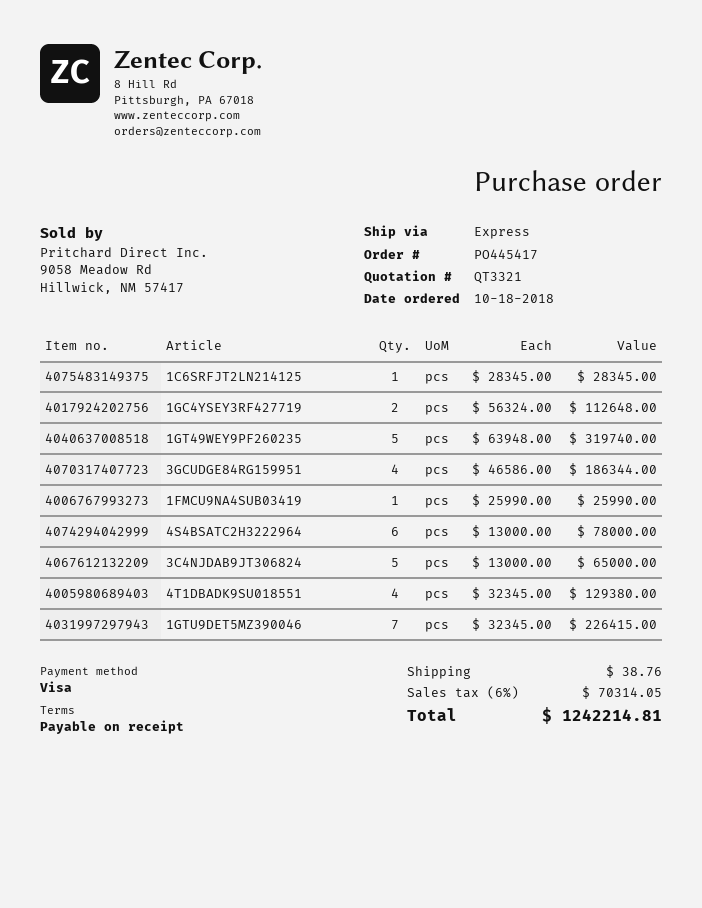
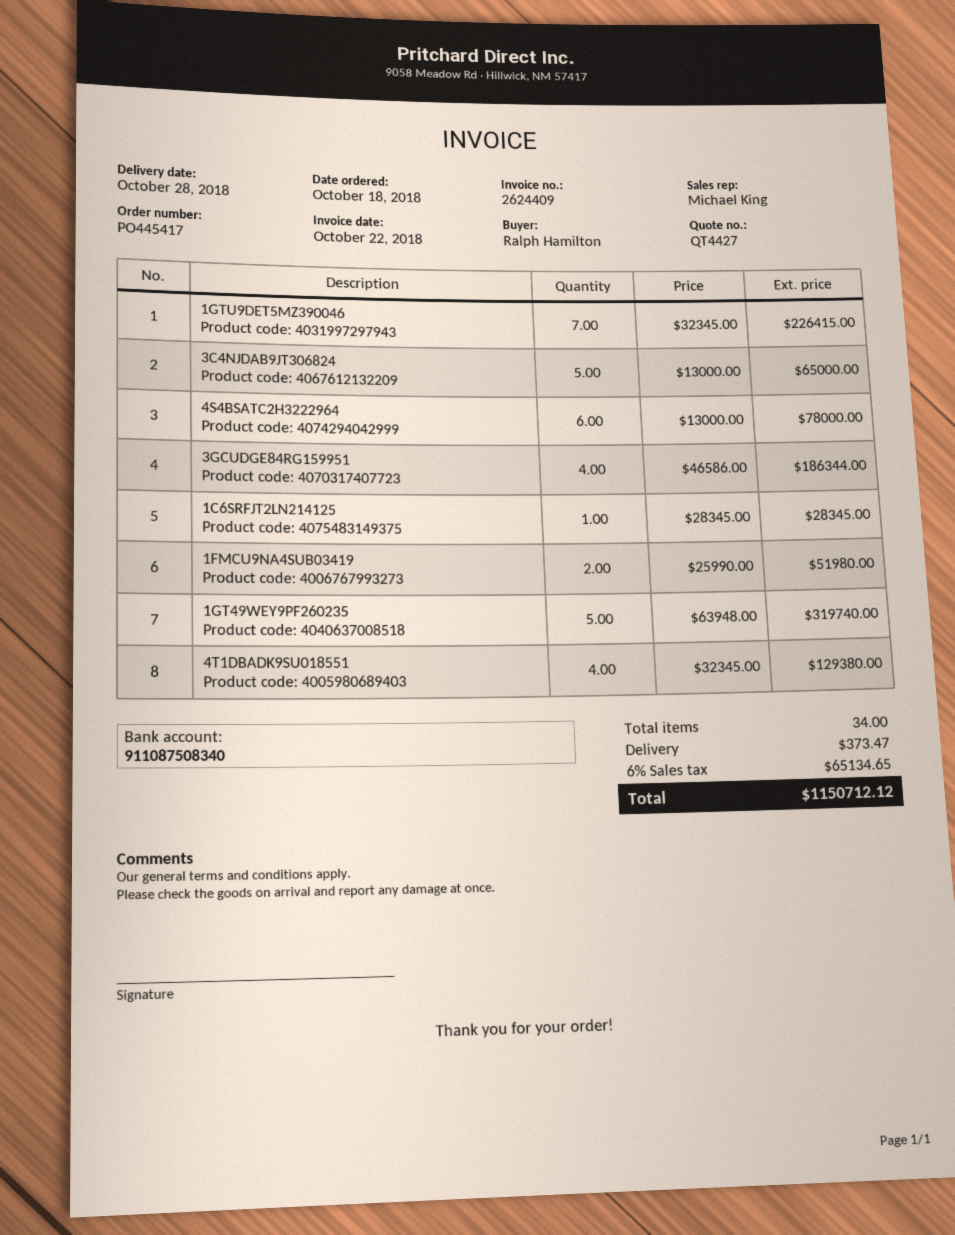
quote number: QT3321 -> QT4427
1GC4YSEY3RF427719: 2 x 56324.00 = 112648.00 -> none
1FMCU9NA4SUB03419: 1 x 25990.00 = 25990.00 -> 2 x 25990.00 = 51980.00
shipping: 38.76 -> 373.47
tax: 6% = 70314.05 -> 6% = 65134.65
total: 1242214.81 -> 1150712.12

